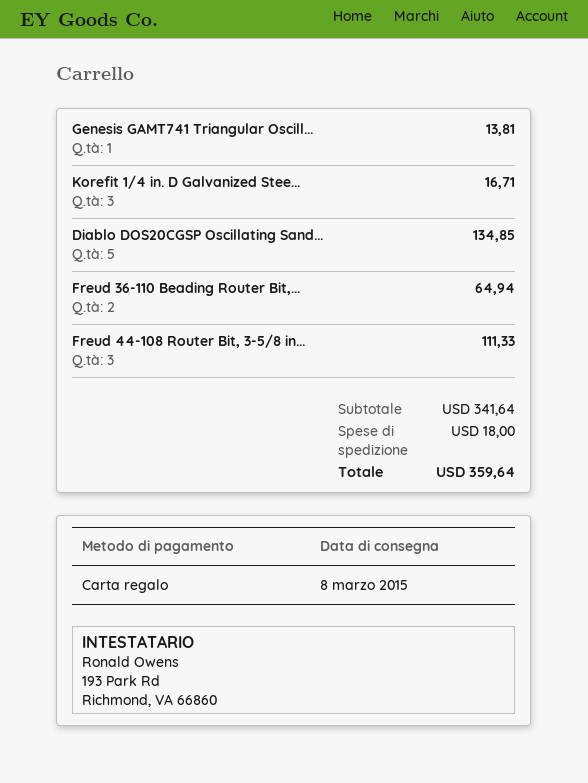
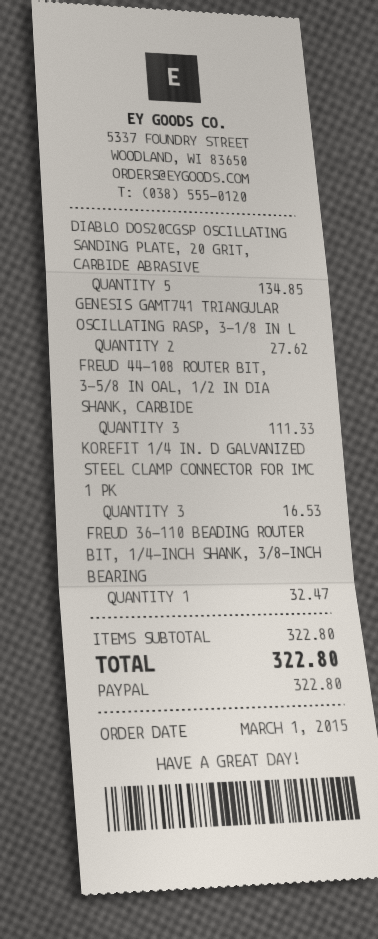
payment method: gift card -> PayPal
Genesis GAMT741 Triangular Oscill...: 1 for 13.81 -> 2 for 27.62
Korefit 1/4 in. D Galvanized Stee...: 3 for 16.71 -> 3 for 16.53
Freud 36-110 Beading Router Bit,...: 2 for 64.94 -> 1 for 32.47
subtotal: 341.64 -> 322.80
shipping: 18.00 -> none
total: 359.64 -> 322.80

